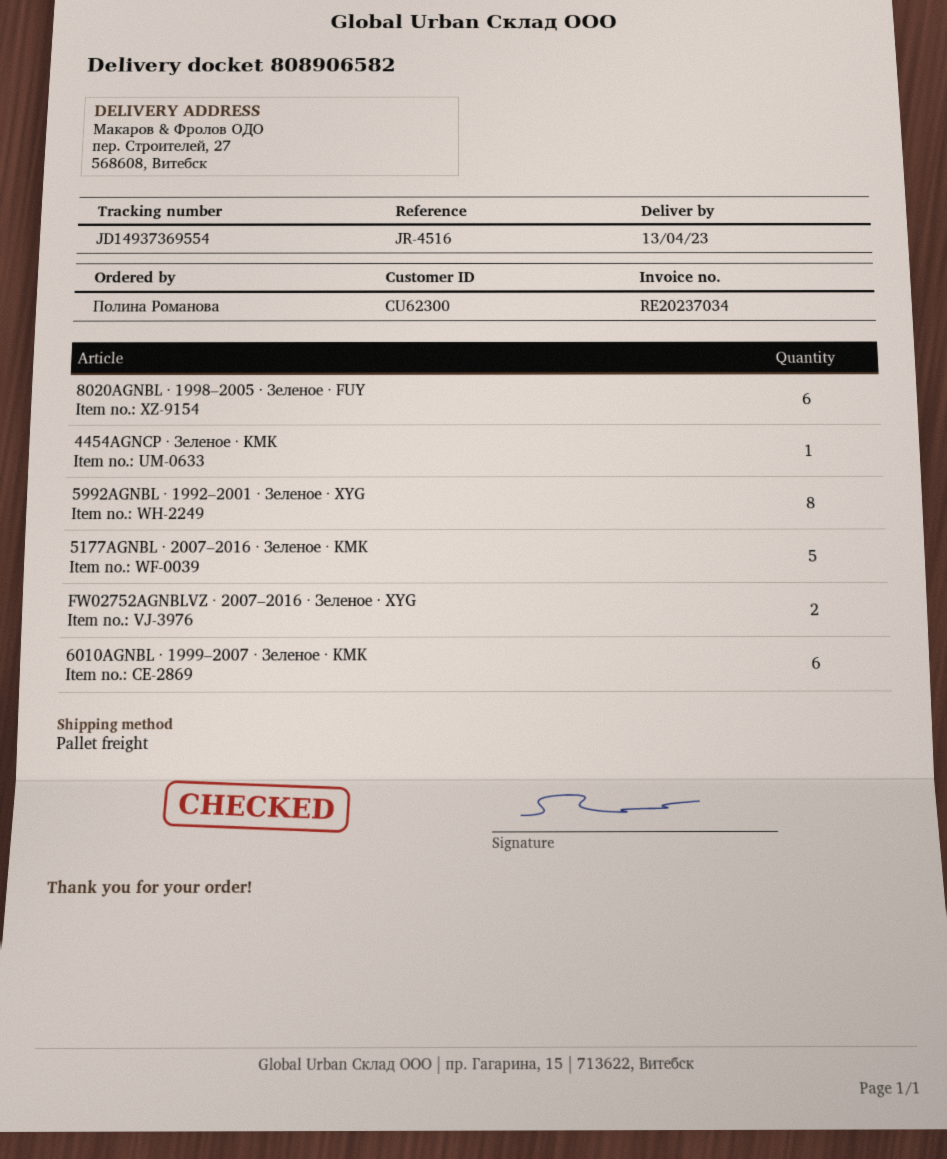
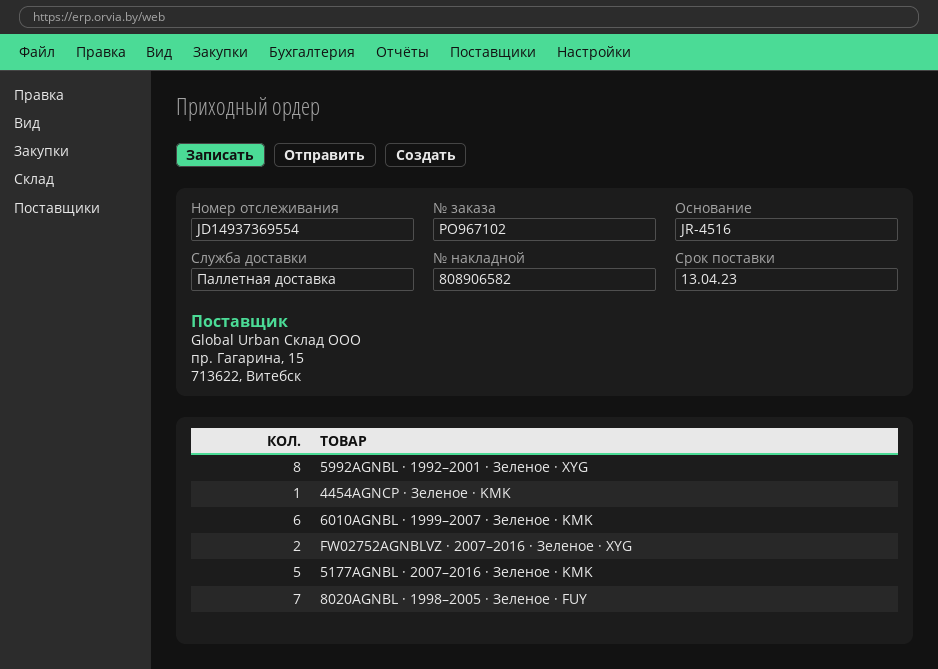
8020AGNBL · 1998–2005 · Зеленое · FUY: 6 -> 7

